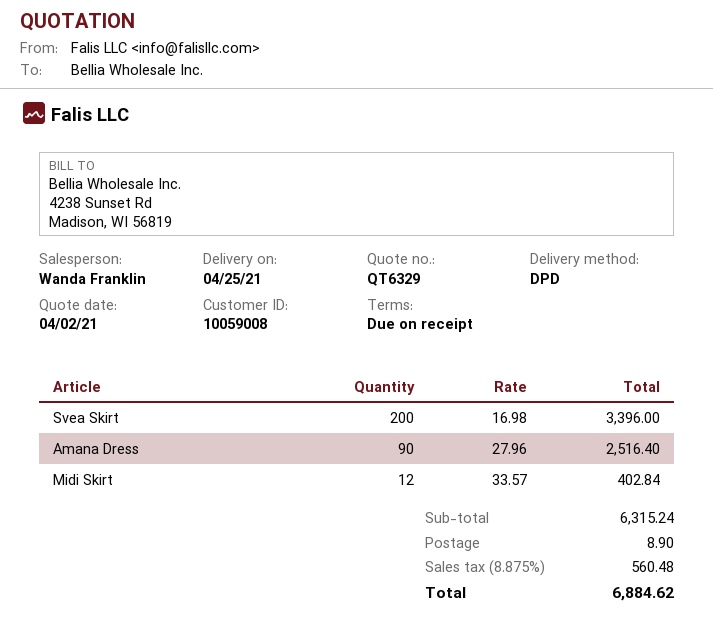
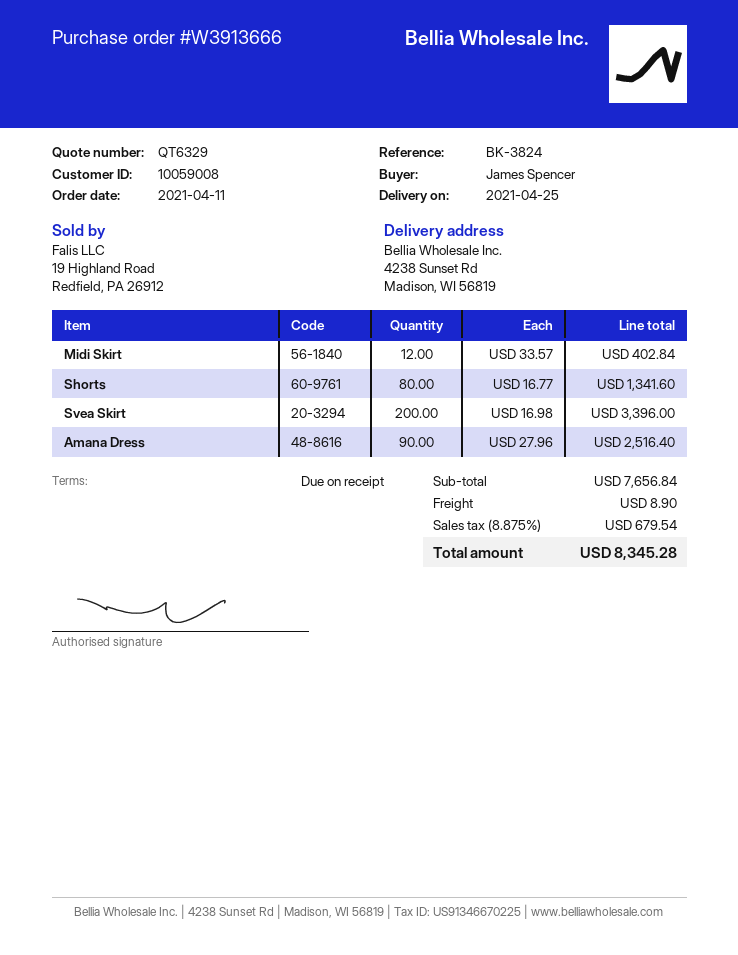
Shorts: none -> 80 x 16.77 = 1341.60
subtotal: 6315.24 -> 7656.84
tax: 8.875% = 560.48 -> 8.875% = 679.54
total: 6884.62 -> 8345.28

